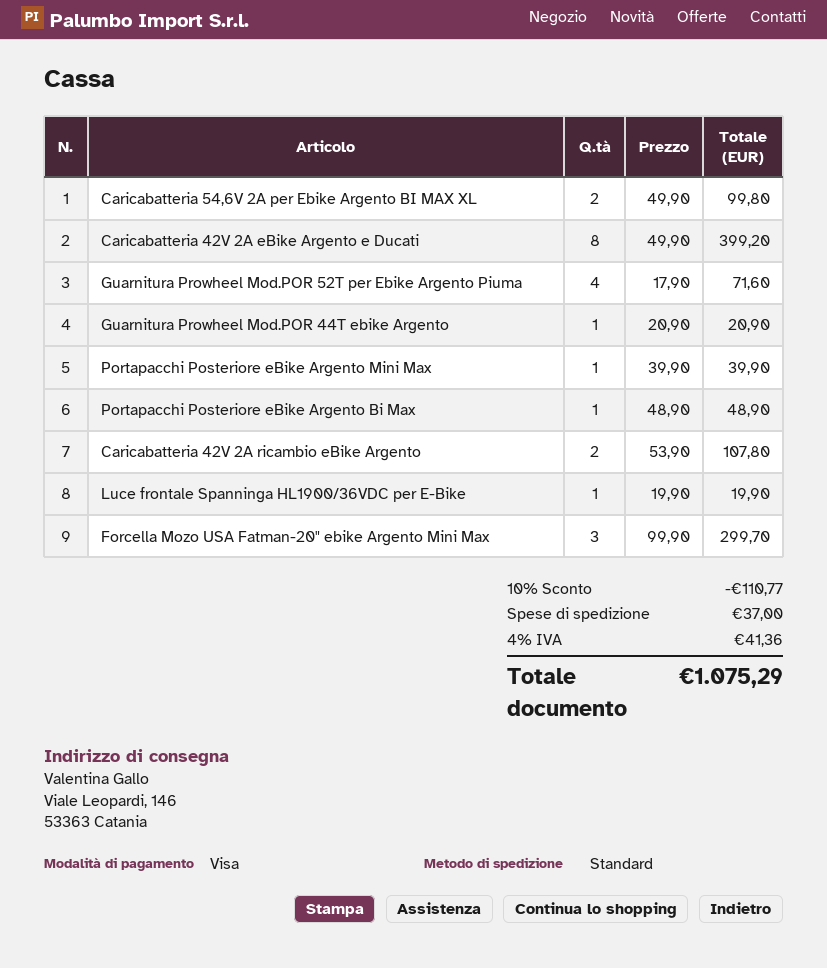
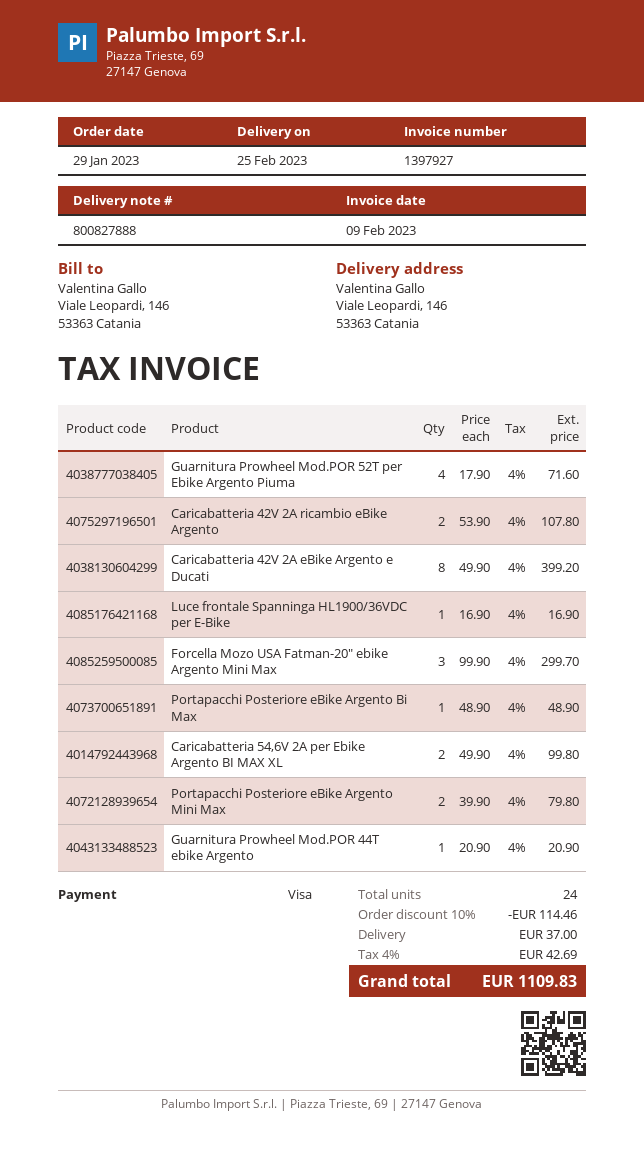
Portapacchi Posteriore eBike Argento Mini Max: 1 x 39.90 = 39.90 -> 2 x 39.90 = 79.80
Luce frontale Spanninga HL1900/36VDC per E-Bike: 1 x 19.90 = 19.90 -> 1 x 16.90 = 16.90
discount: 10% = 110.77 -> 10% = 114.46
tax: 4% = 41.36 -> 4% = 42.69
total: 1075.29 -> 1109.83

